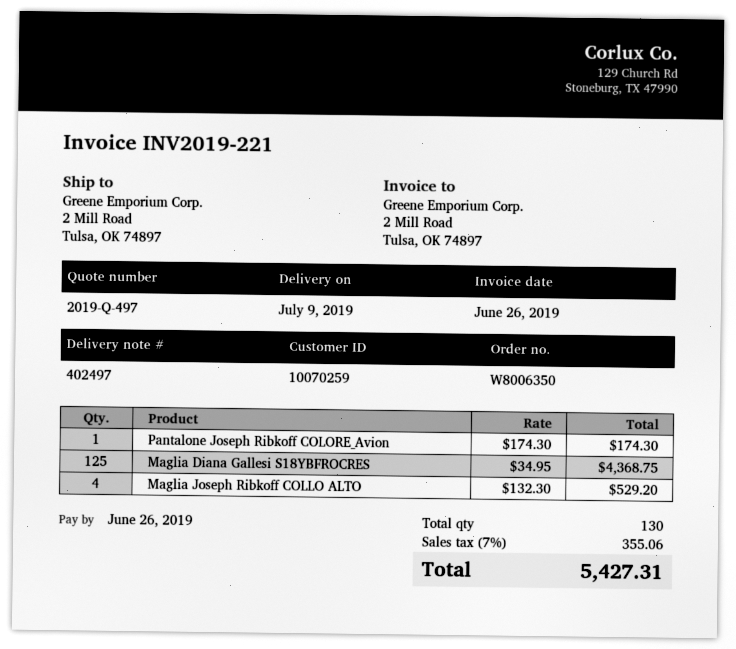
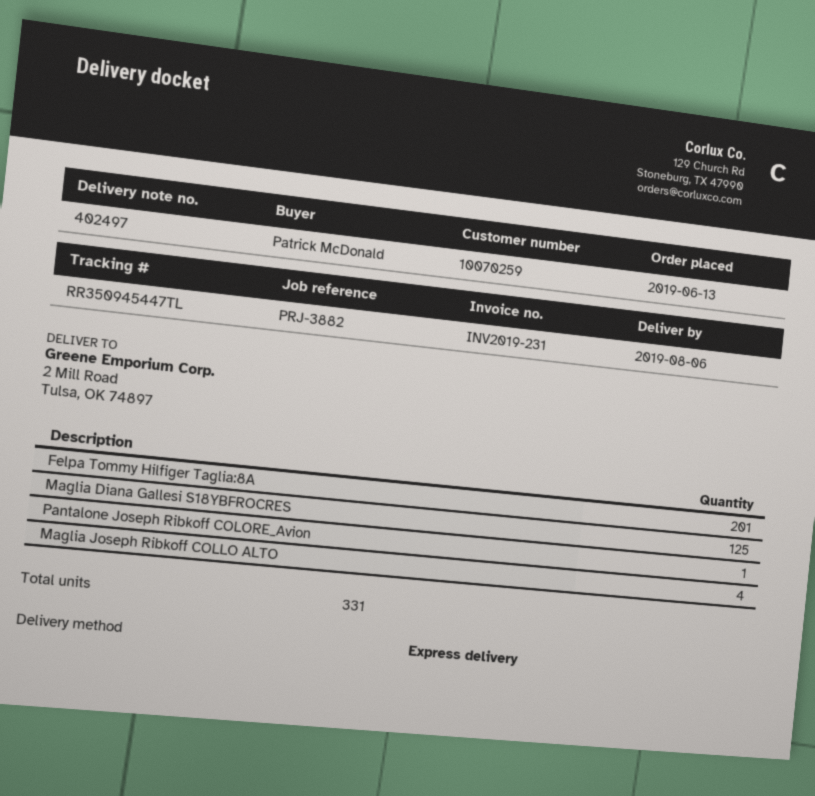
delivery date: 2019-07-09 -> 2019-08-06
invoice number: INV2019-221 -> INV2019-231
Felpa Tommy Hilfiger Taglia:8A: none -> 201
total quantity: 130 -> 331

